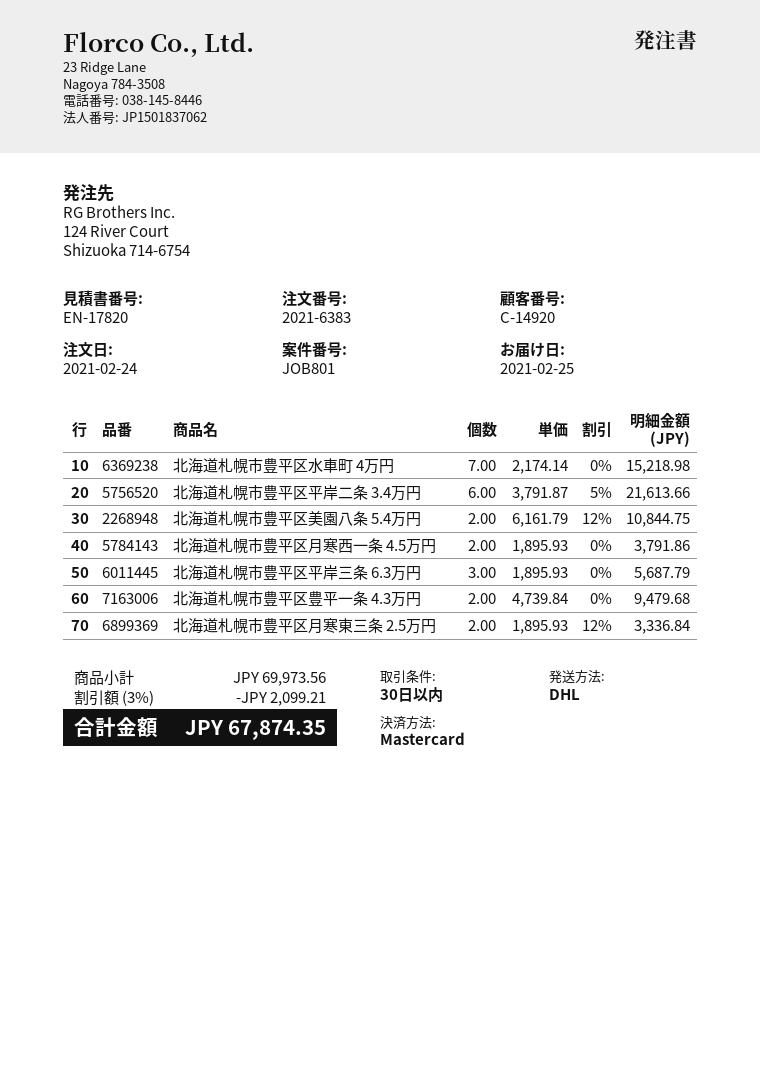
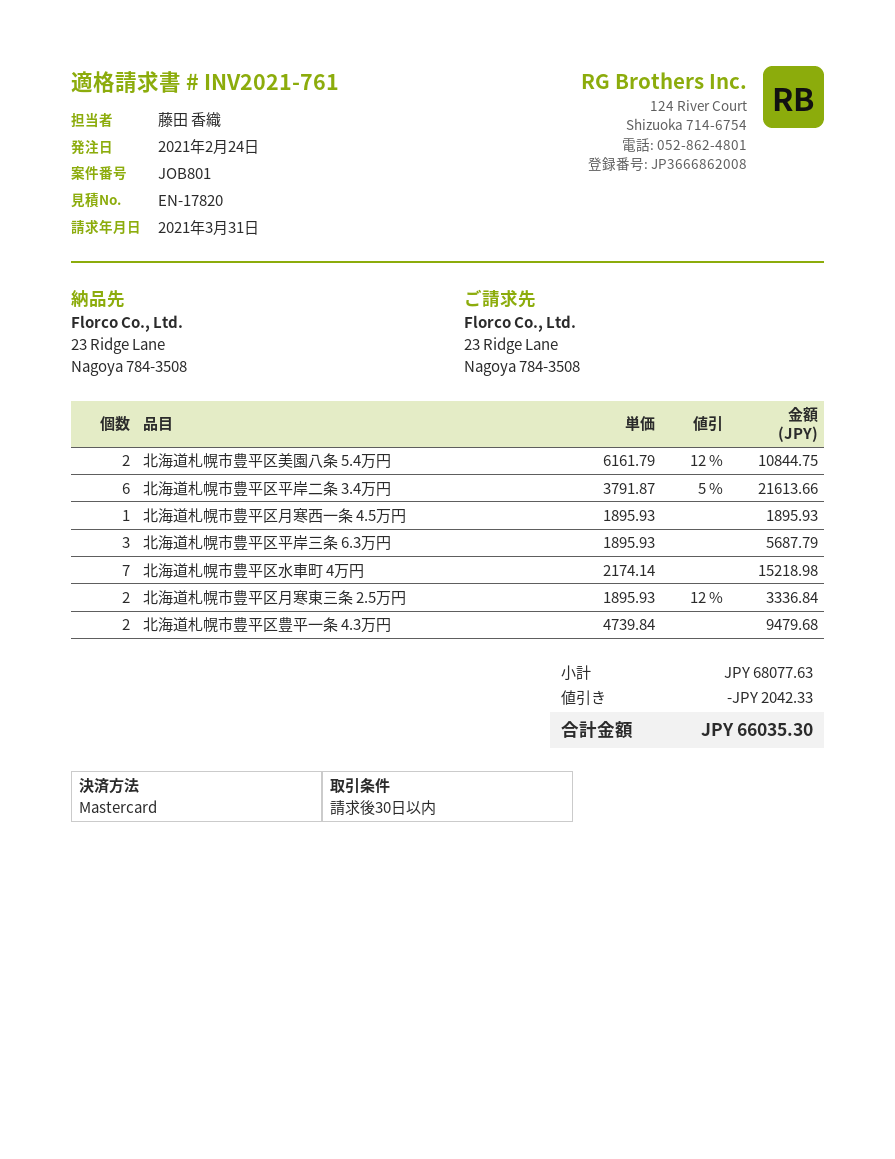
北海道札幌市豊平区月寒西一条 4.5万円: 2 x 1895.93 = 3791.86 -> 1 x 1895.93 = 1895.93
subtotal: 69973.56 -> 68077.63
discount: 2099.21 -> 2042.33
total: 67874.35 -> 66035.30

